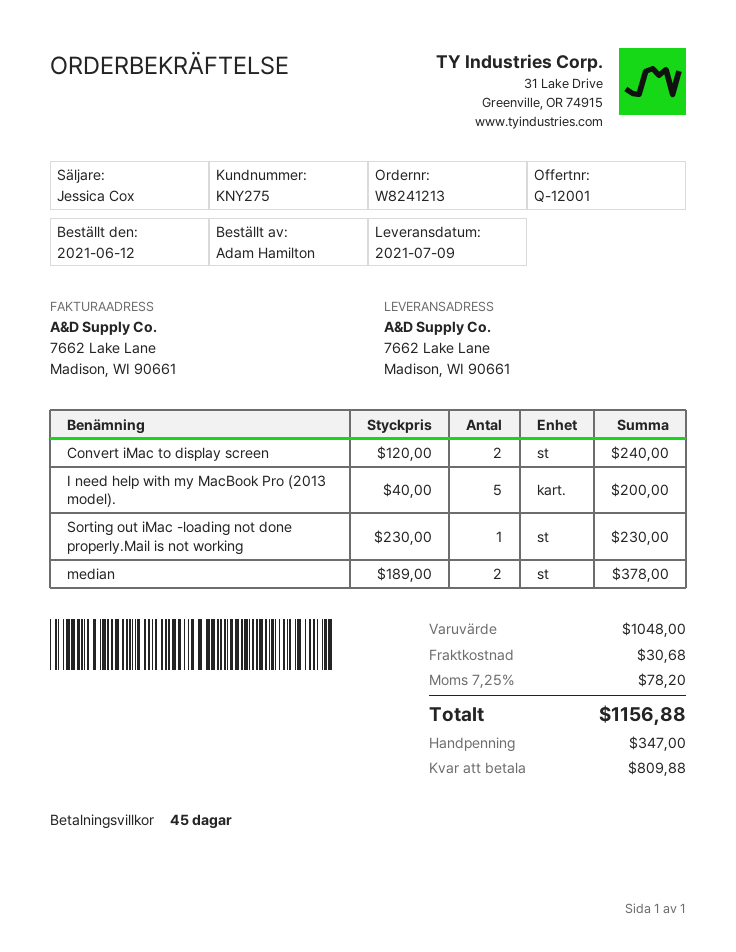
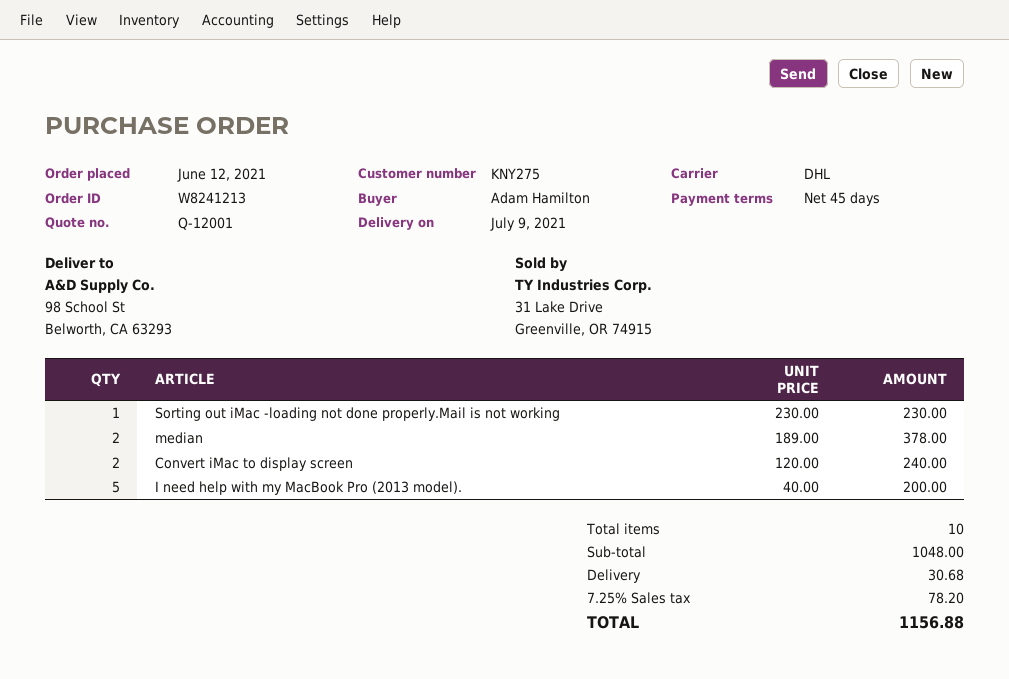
ship to: 7662 Lake Lane, Madison, WI 90661 -> 98 School St, Belworth, CA 63293

